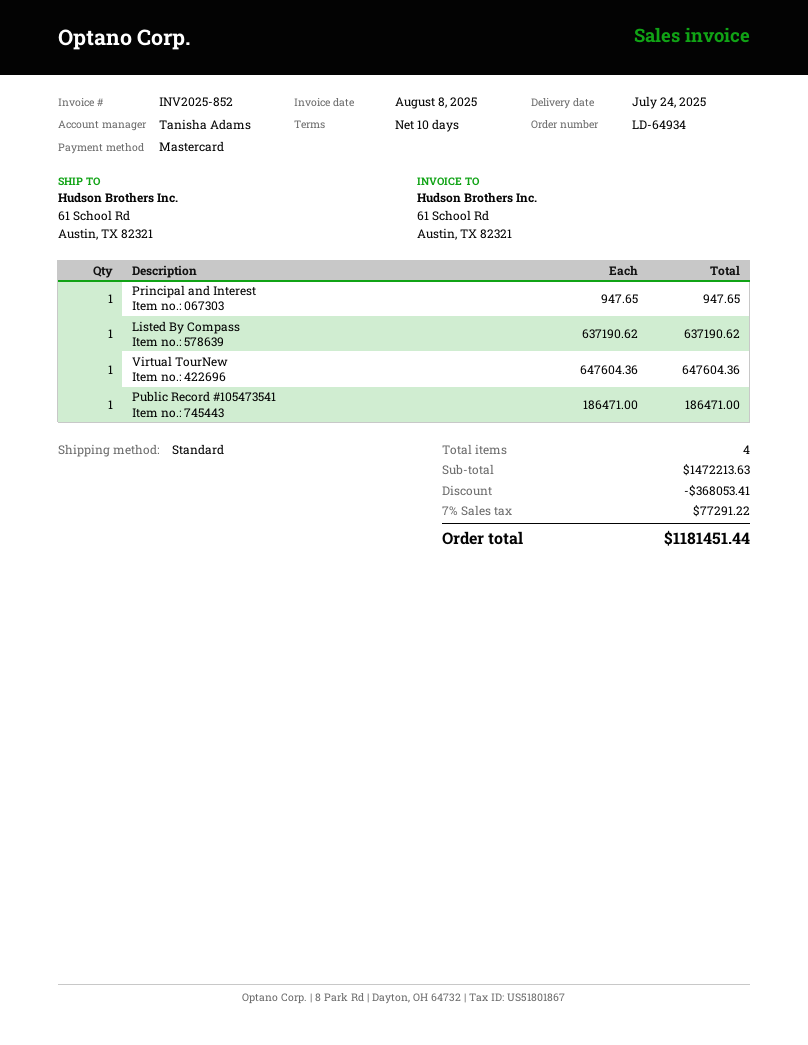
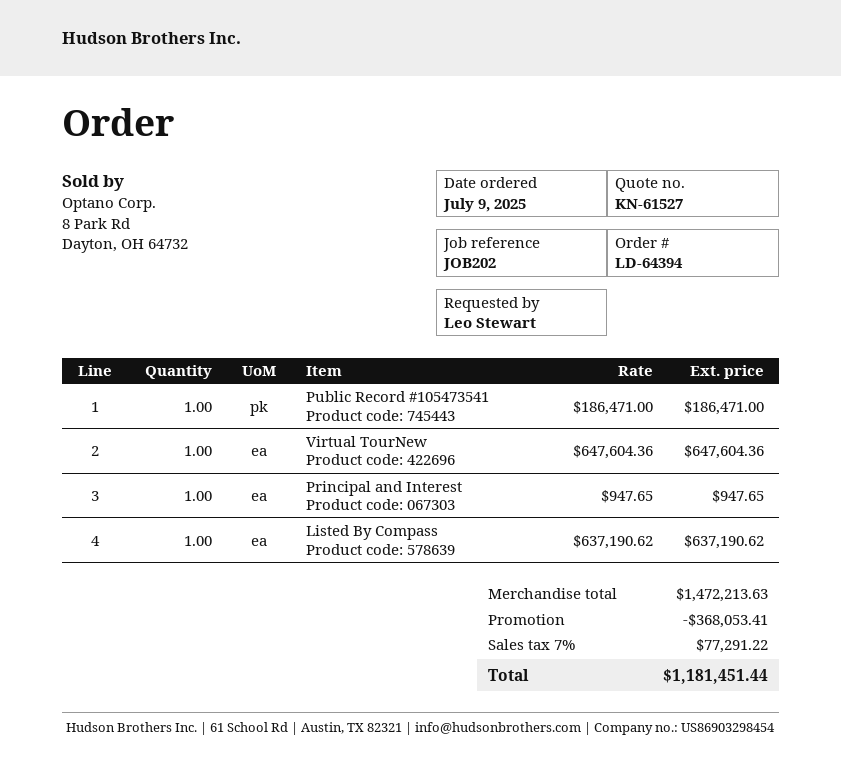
order number: LD-64934 -> LD-64394

